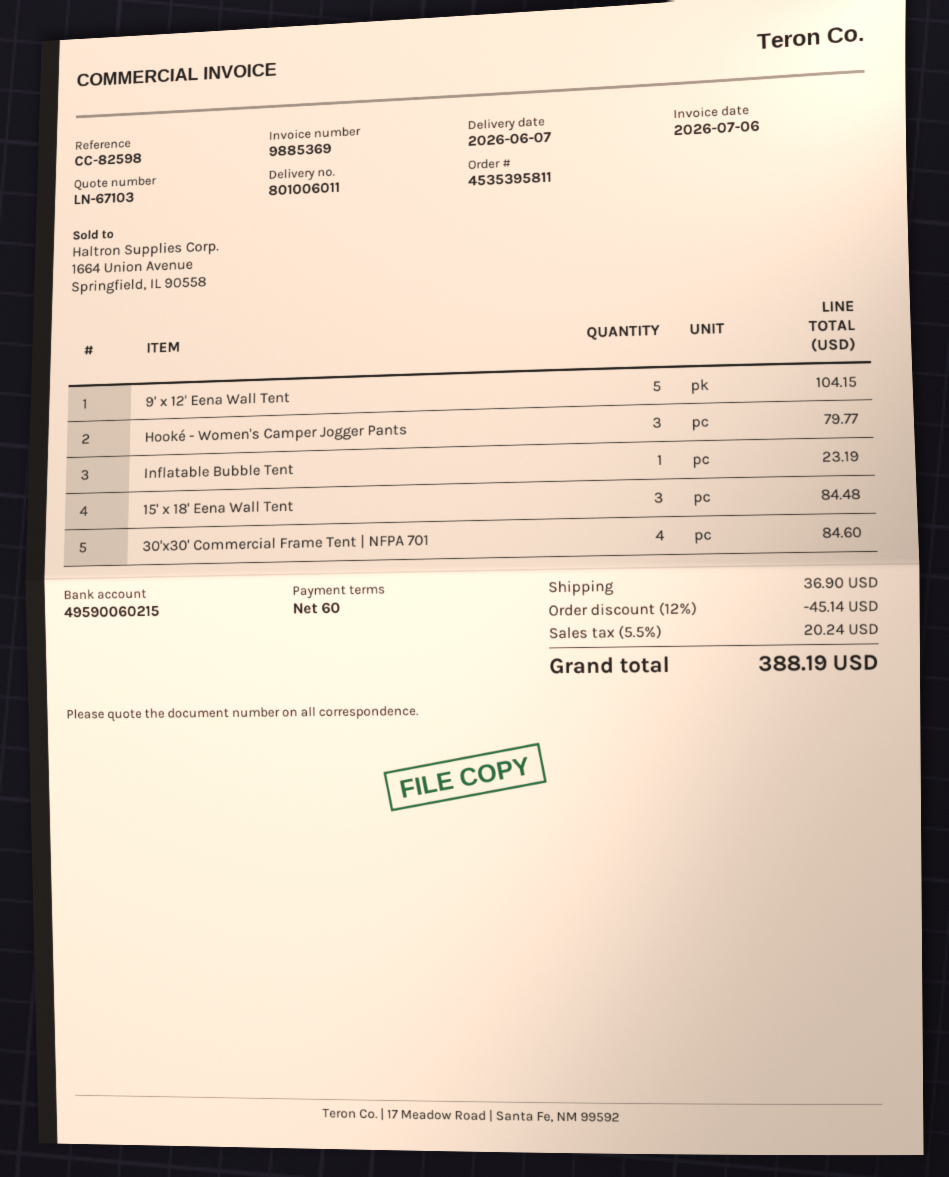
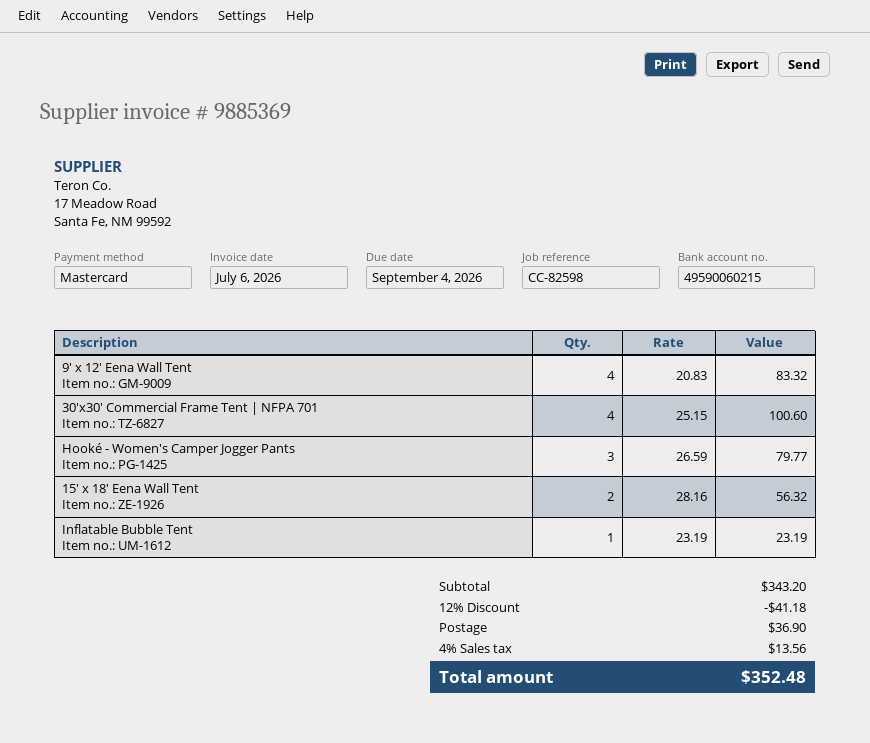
9' x 12' Eena Wall Tent: 5 for 104.15 -> 4 for 83.32
15' x 18' Eena Wall Tent: 3 for 84.48 -> 2 for 56.32
30'x30' Commercial Frame Tent | NFPA 701: 4 for 84.60 -> 4 for 100.60
discount: 12% = 45.14 -> 12% = 41.18
tax: 5.5% = 20.24 -> 4% = 13.56
total: 388.19 -> 352.48

